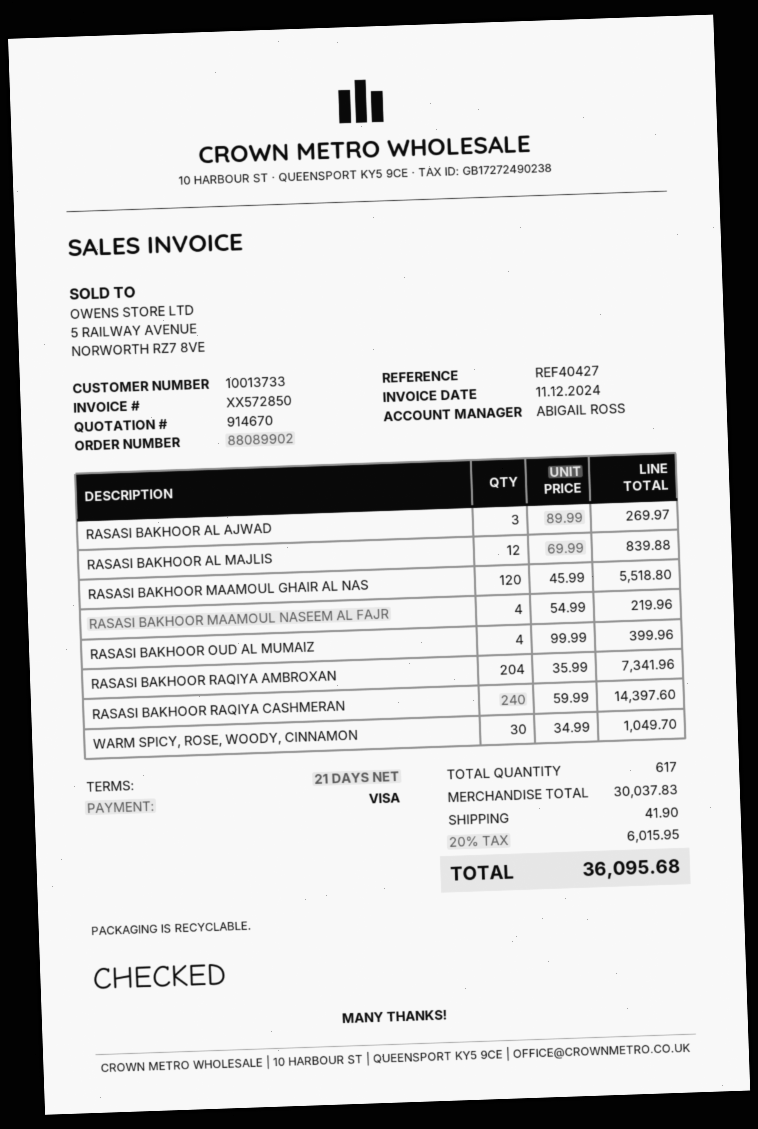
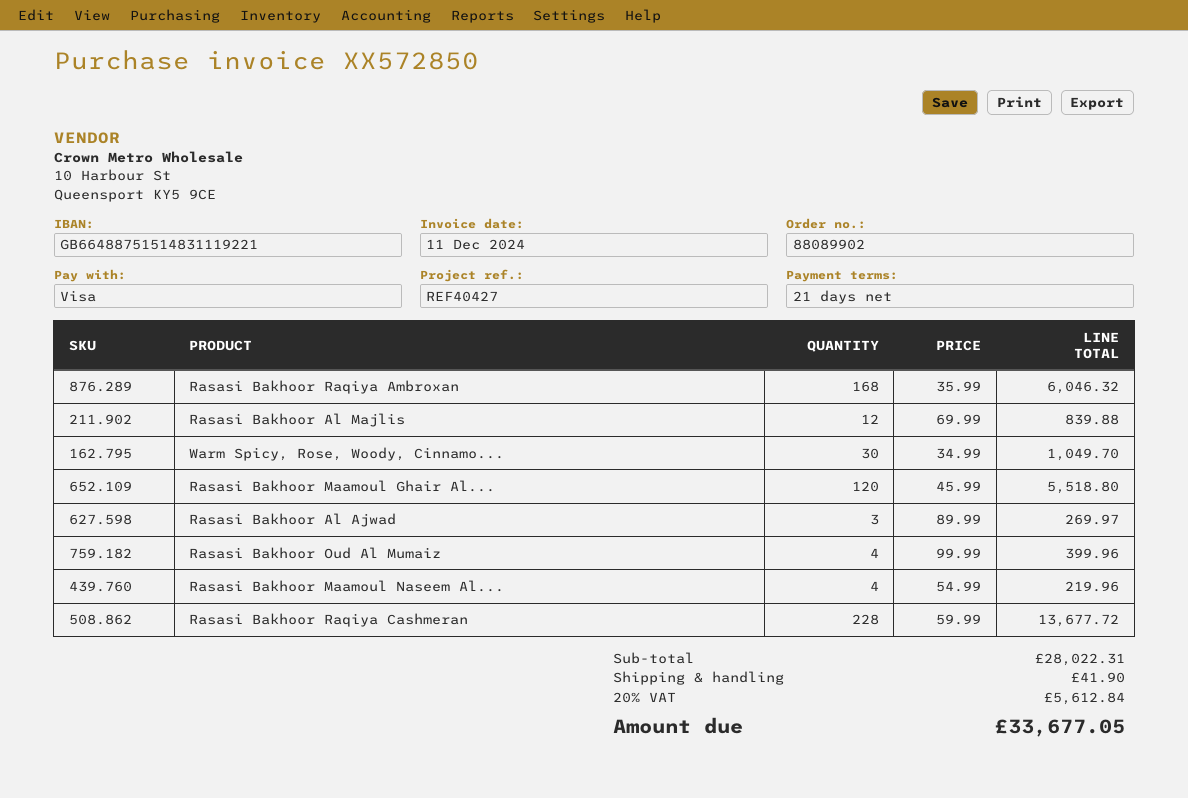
RASASI BAKHOOR RAQIYA AMBROXAN: 204 x 35.99 = 7341.96 -> 168 x 35.99 = 6046.32
RASASI BAKHOOR RAQIYA CASHMERAN: 240 x 59.99 = 14397.60 -> 228 x 59.99 = 13677.72
subtotal: 30037.83 -> 28022.31
tax: 20% = 6015.95 -> 20% = 5612.84
total: 36095.68 -> 33677.05

